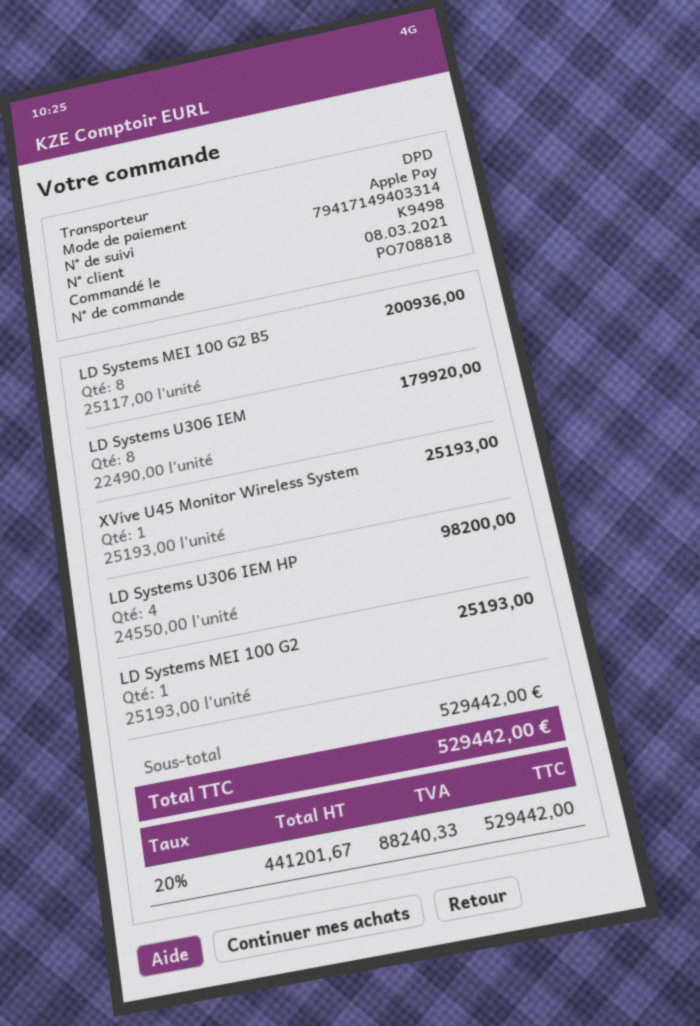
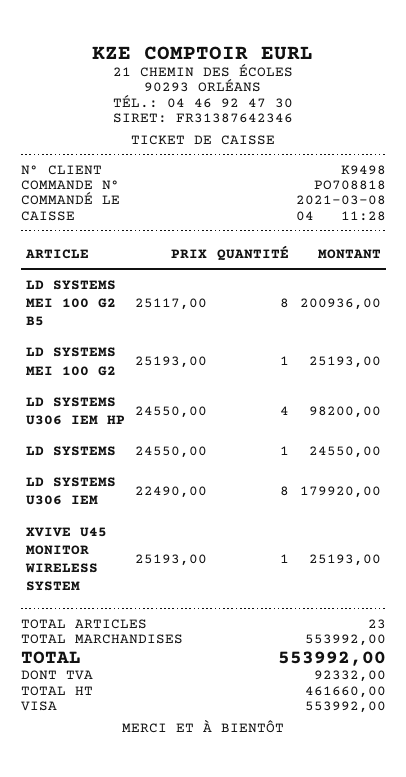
payment method: Apple Pay -> Visa
LD SYSTEMS: none -> 1 x 24550.00 = 24550.00
subtotal: 529442.00 -> 553992.00
net: 441201.67 -> 461660.00
tax: 88240.33 -> 92332.00
total: 529442.00 -> 553992.00

